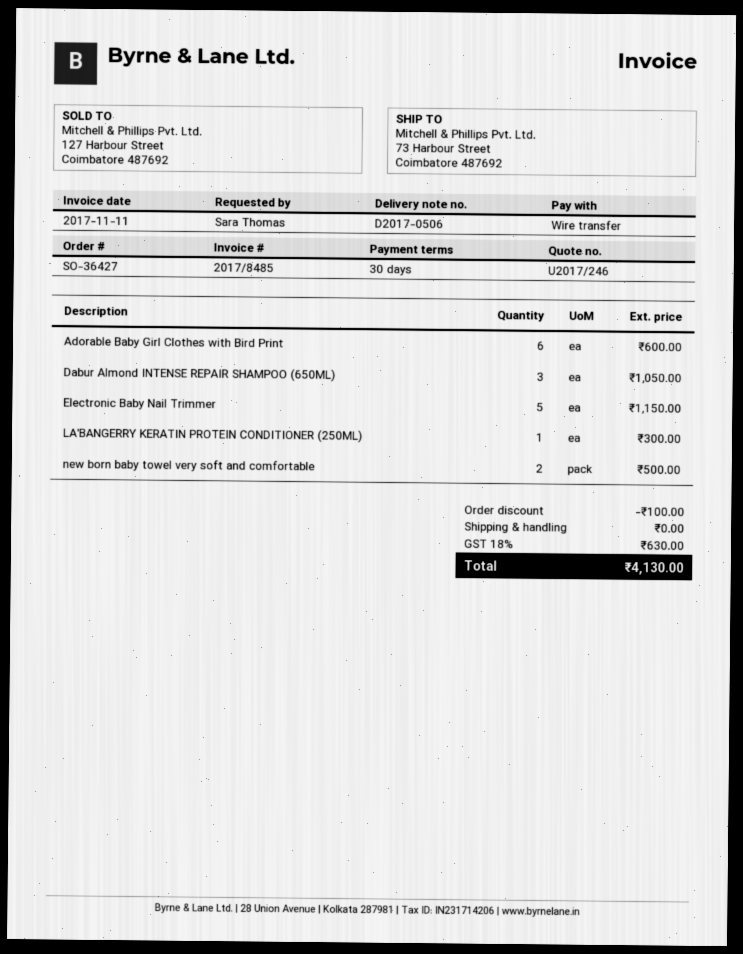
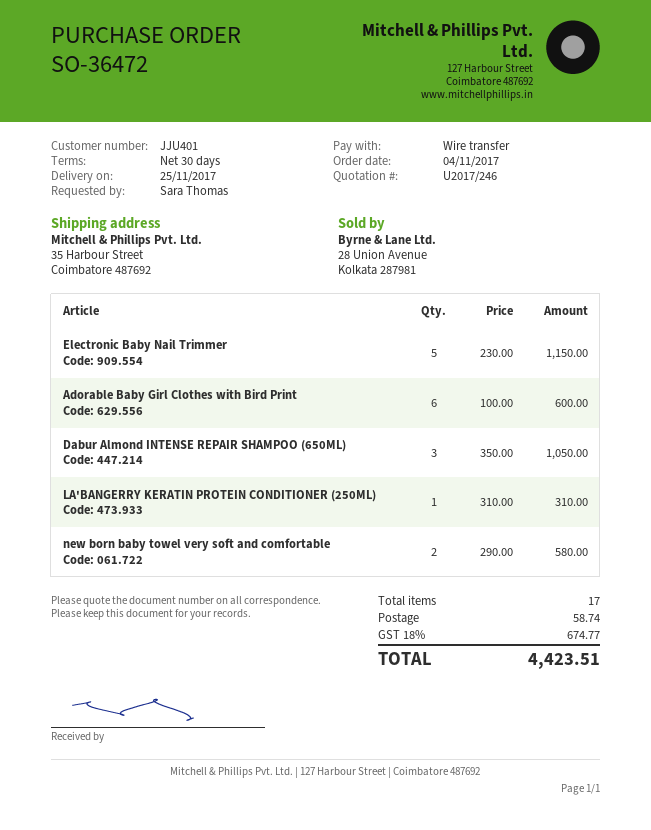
order number: SO-36427 -> SO-36472
ship to: 73 Harbour Street, Coimbatore 487692 -> 35 Harbour Street, Coimbatore 487692
LA'BANGERRY KERATIN PROTEIN CONDITIONER (250ML): 1 for 300.00 -> 1 for 310.00
new born baby towel very soft and comfortable: 2 for 500.00 -> 2 for 580.00
discount: 100.00 -> none
shipping: 0.00 -> 58.74
tax: 18% = 630.00 -> 18% = 674.77
total: 4130.00 -> 4423.51

